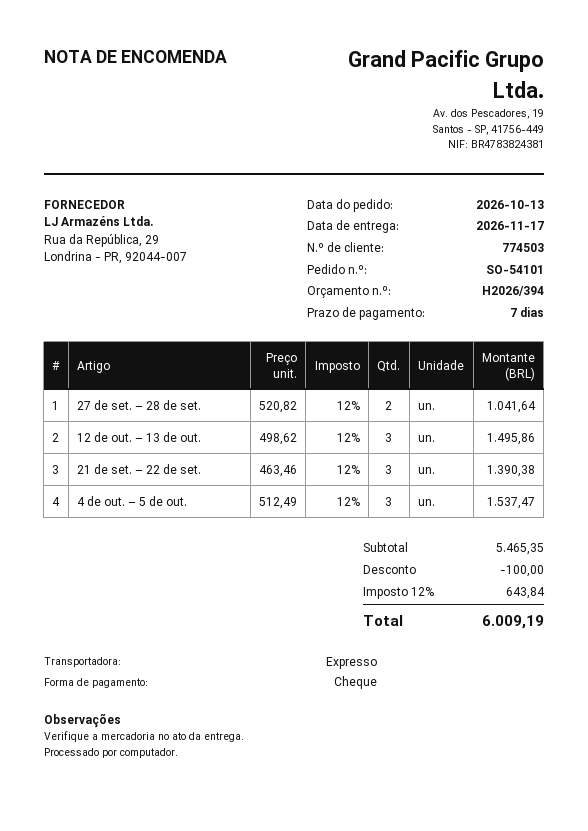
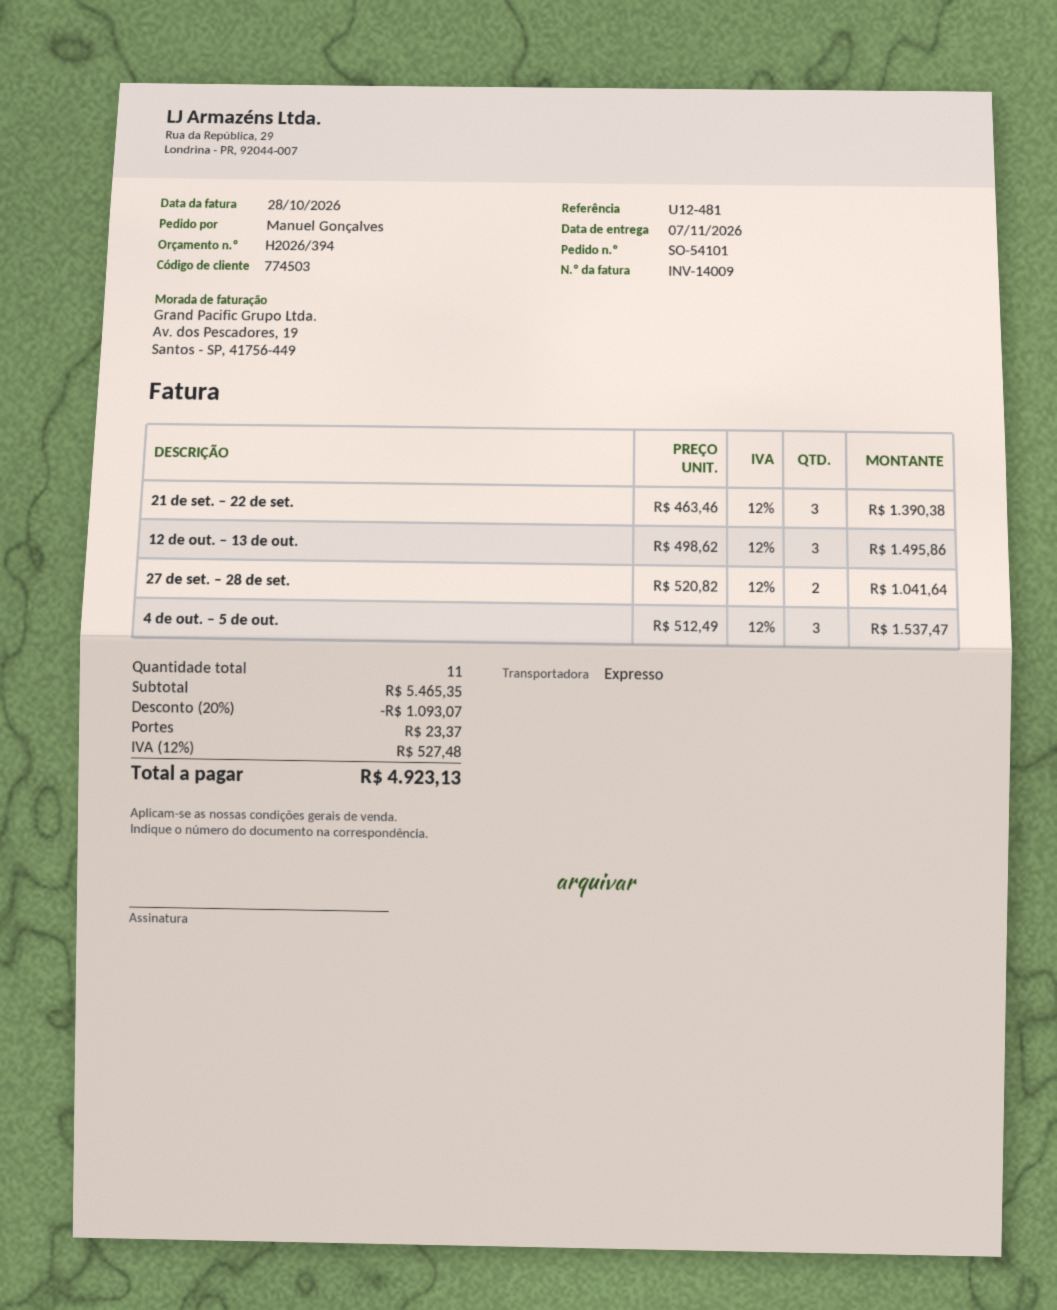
delivery date: 2026-11-17 -> 2026-11-07
discount: 100.00 -> 1093.07
shipping: none -> 23.37
tax: 12% = 643.84 -> 12% = 527.48
total: 6009.19 -> 4923.13

